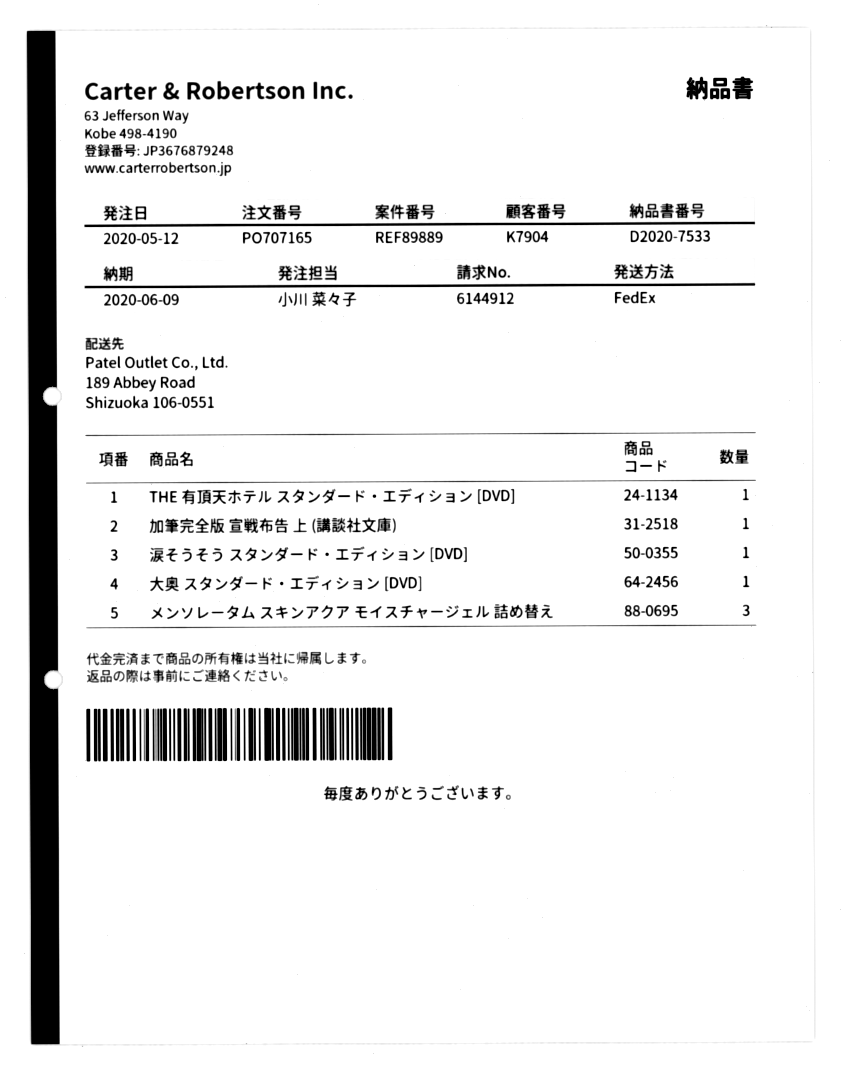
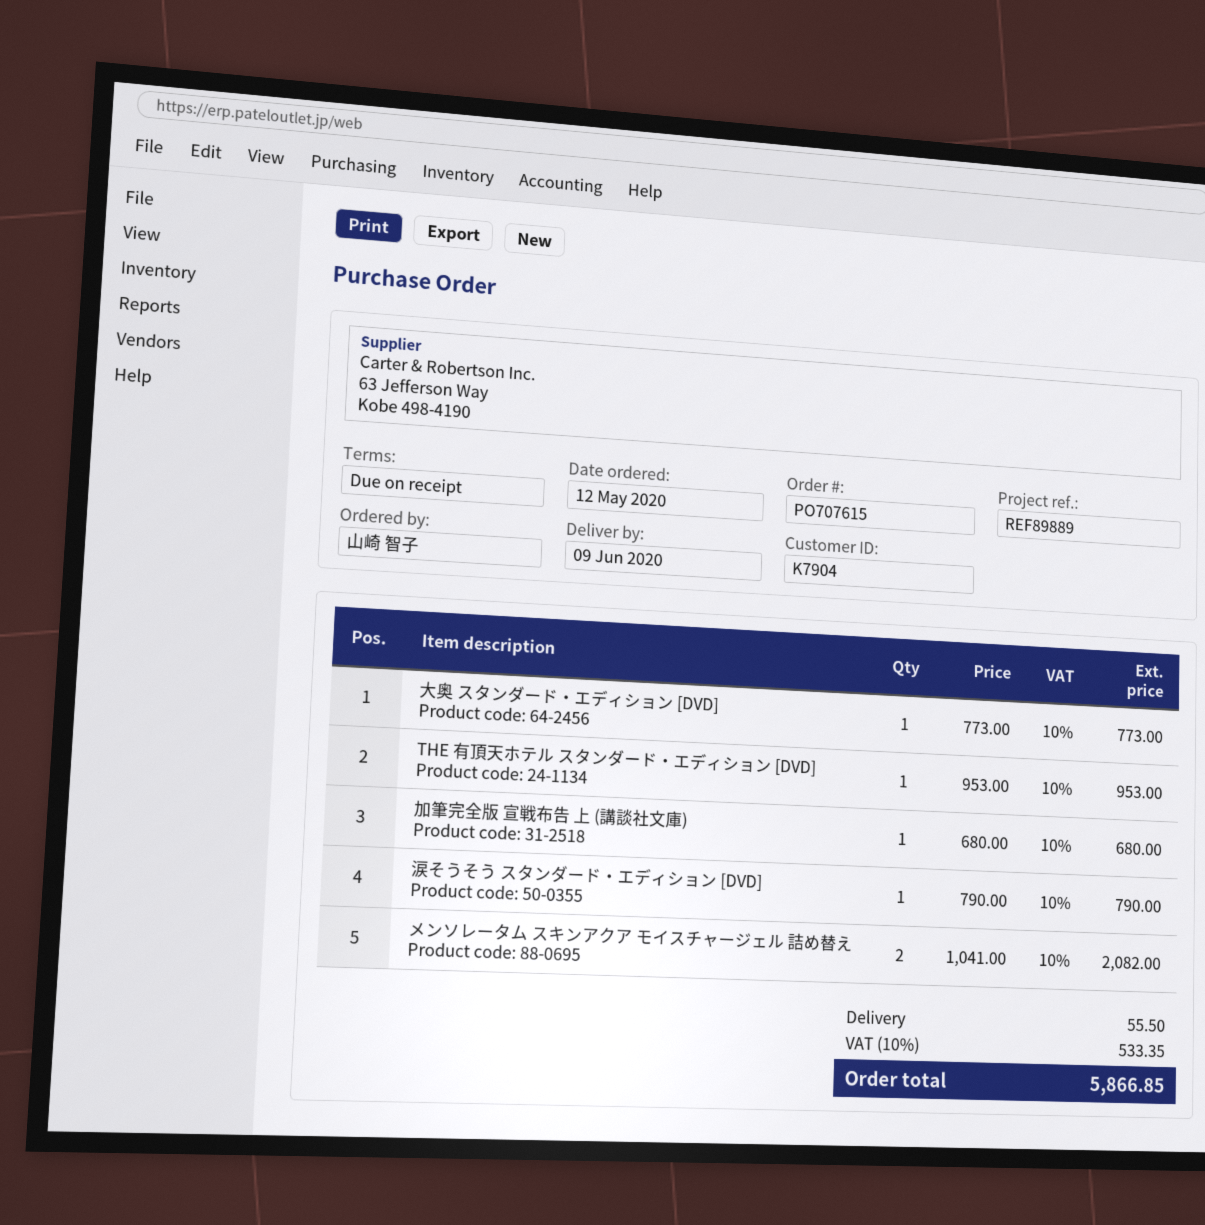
order number: PO707165 -> PO707615
ordered by: 小川 菜々子 -> 山崎 智子
メンソレータム スキンアクア モイスチャージェル 詰め替え: 3 -> 2

